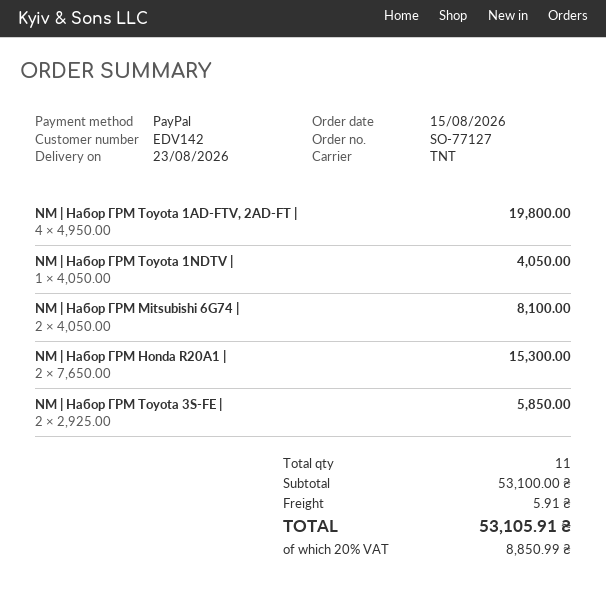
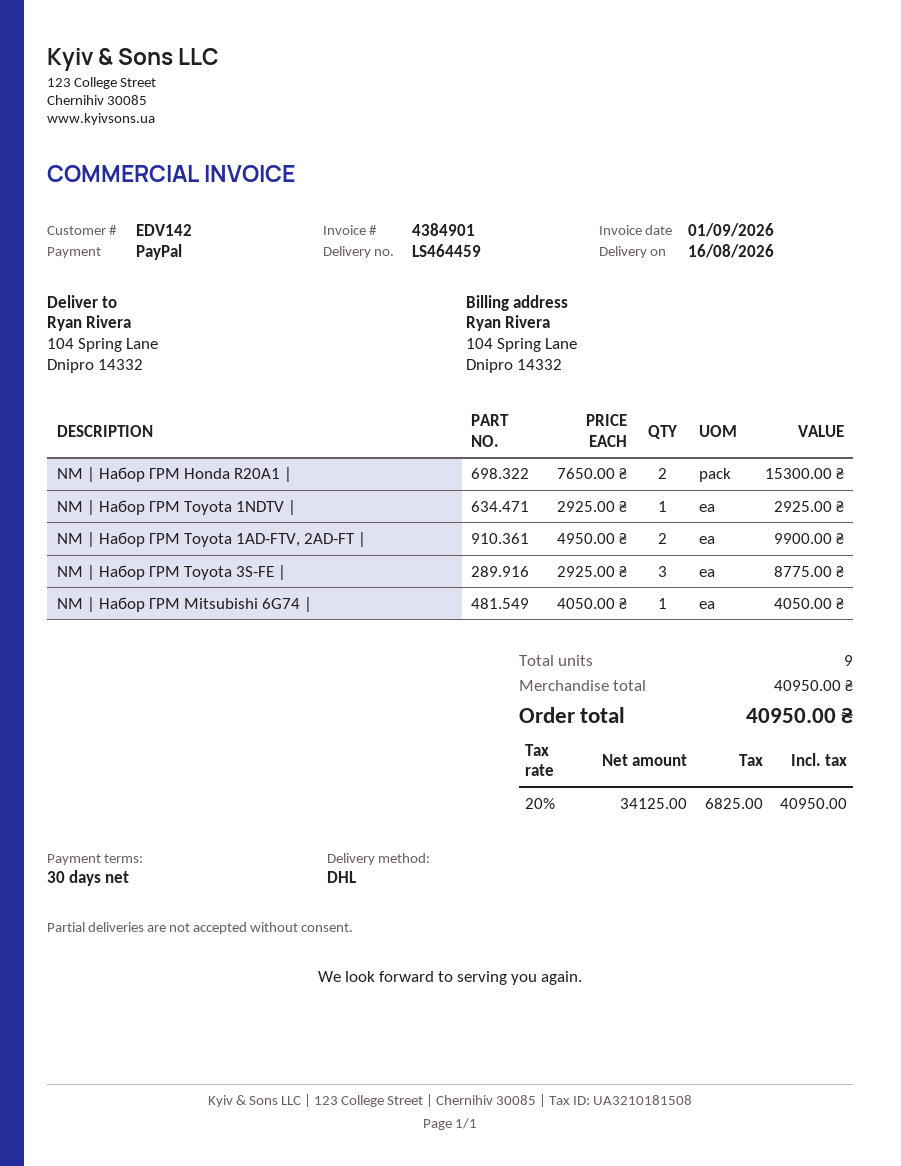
delivery date: 2026-08-23 -> 2026-08-16
shipping method: TNT -> DHL
NM | Набор ГРМ Toyota 1AD-FTV, 2AD-FT |: 4 x 4950.00 = 19800.00 -> 2 x 4950.00 = 9900.00
NM | Набор ГРМ Toyota 1NDTV |: 1 x 4050.00 = 4050.00 -> 1 x 2925.00 = 2925.00
NM | Набор ГРМ Mitsubishi 6G74 |: 2 x 4050.00 = 8100.00 -> 1 x 4050.00 = 4050.00
NM | Набор ГРМ Toyota 3S-FE |: 2 x 2925.00 = 5850.00 -> 3 x 2925.00 = 8775.00
total quantity: 11 -> 9
subtotal: 53100.00 -> 40950.00
shipping: 5.91 -> none
tax: 20% = 8850.99 -> 20% = 6825.00
total: 53105.91 -> 40950.00

